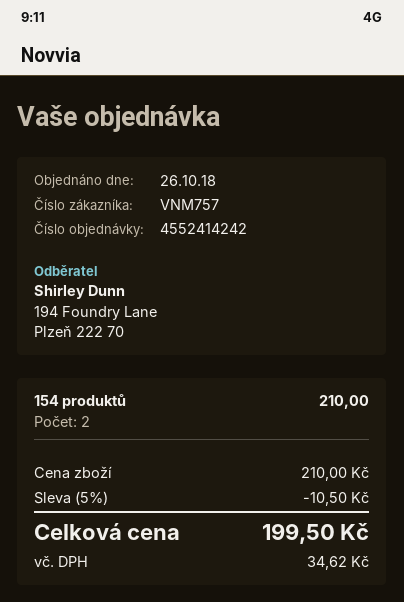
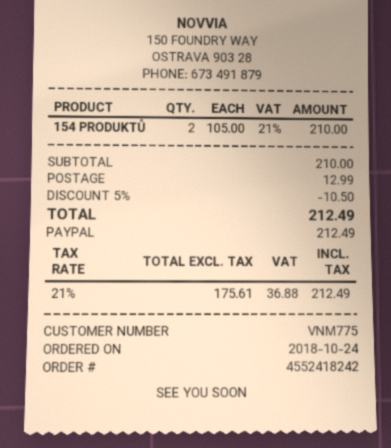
order number: 4552414242 -> 4552418242
order date: 2018-10-26 -> 2018-10-24
customer number: VNM757 -> VNM775
shipping: none -> 12.99
tax: 34.62 -> 36.88
total: 199.50 -> 212.49

